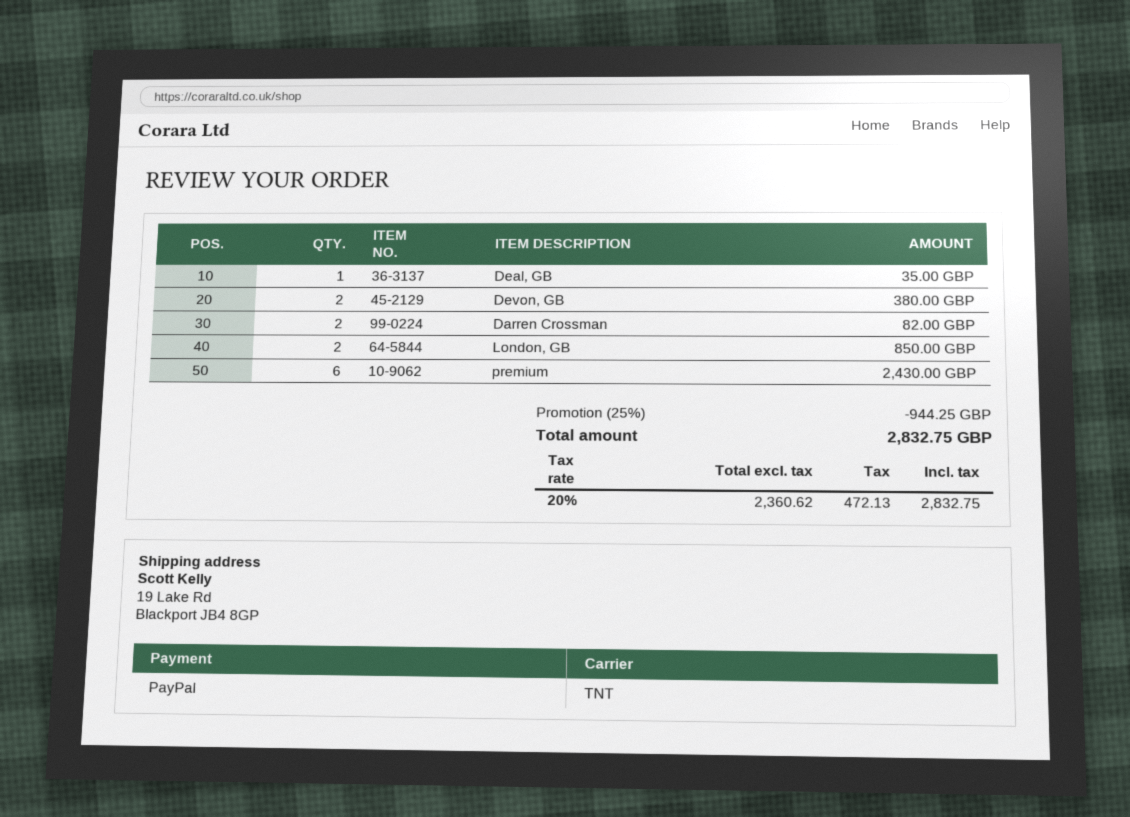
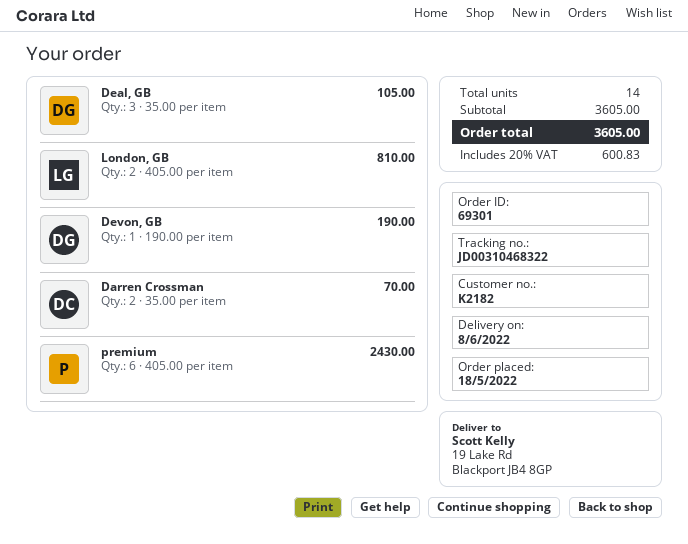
Deal, GB: 1 for 35.00 -> 3 for 105.00
Devon, GB: 2 for 380.00 -> 1 for 190.00
Darren Crossman: 2 for 82.00 -> 2 for 70.00
London, GB: 2 for 850.00 -> 2 for 810.00
discount: 25% = 944.25 -> none
tax: 20% = 472.13 -> 20% = 600.83
total: 2832.75 -> 3605.00

